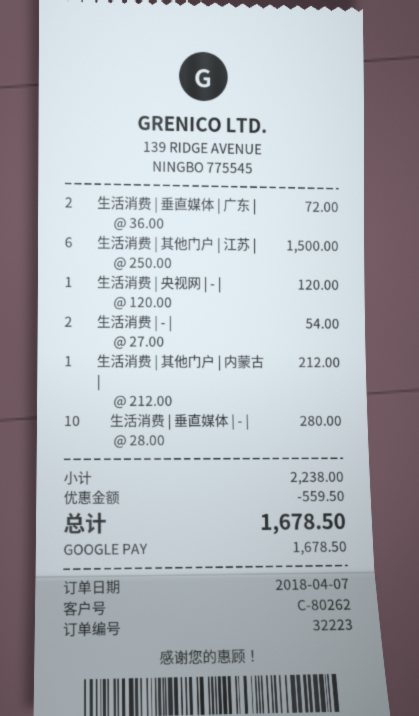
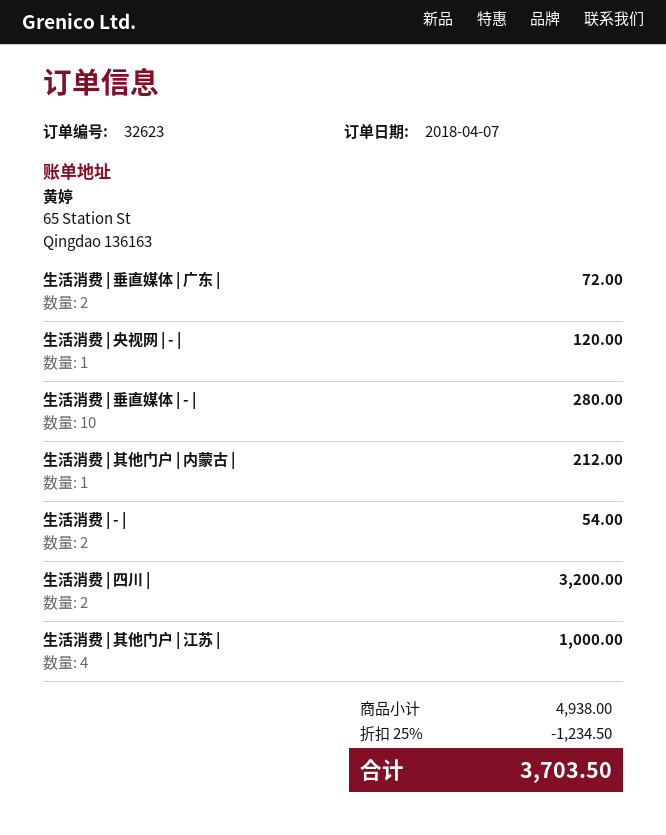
order number: 32223 -> 32623
生活消费 | 其他门户 | 江苏 |: 6 for 1500.00 -> 4 for 1000.00
生活消费 | 四川 |: none -> 2 for 3200.00
subtotal: 2238.00 -> 4938.00
discount: 559.50 -> 1234.50
total: 1678.50 -> 3703.50

